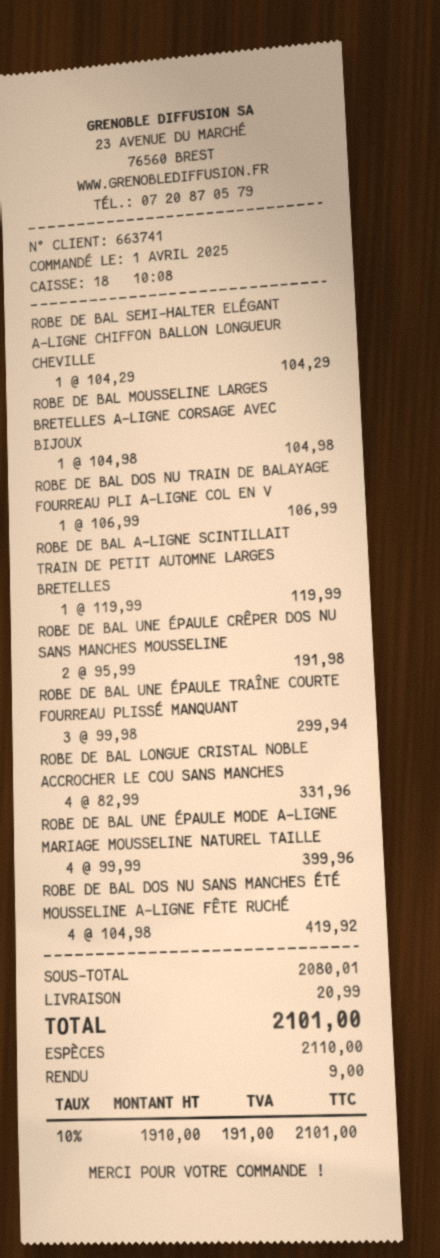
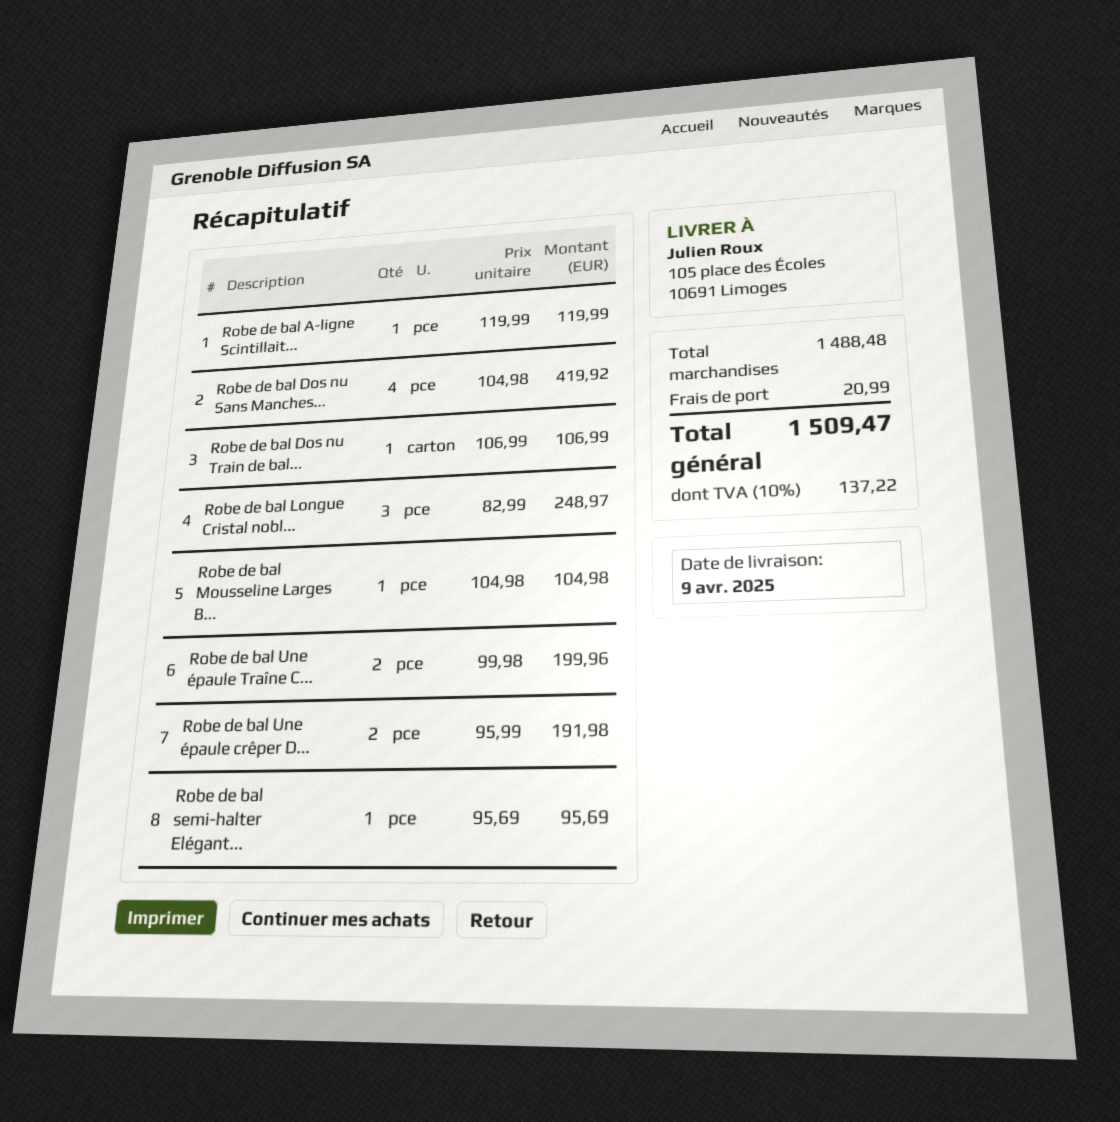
ROBE DE BAL SEMI-HALTER ELÉGANT A-LIGNE CHIFFON BALLON LONGUEUR CHEVILLE: 1 x 104.29 = 104.29 -> 1 x 95.69 = 95.69
ROBE DE BAL UNE ÉPAULE TRAÎNE COURTE FOURREAU PLISSÉ MANQUANT: 3 x 99.98 = 299.94 -> 2 x 99.98 = 199.96
ROBE DE BAL LONGUE CRISTAL NOBLE ACCROCHER LE COU SANS MANCHES: 4 x 82.99 = 331.96 -> 3 x 82.99 = 248.97
ROBE DE BAL UNE ÉPAULE MODE A-LIGNE MARIAGE MOUSSELINE NATUREL TAILLE: 4 x 99.99 = 399.96 -> none
subtotal: 2080.01 -> 1488.48
tax: 10% = 191.00 -> 10% = 137.22
total: 2101.00 -> 1509.47

